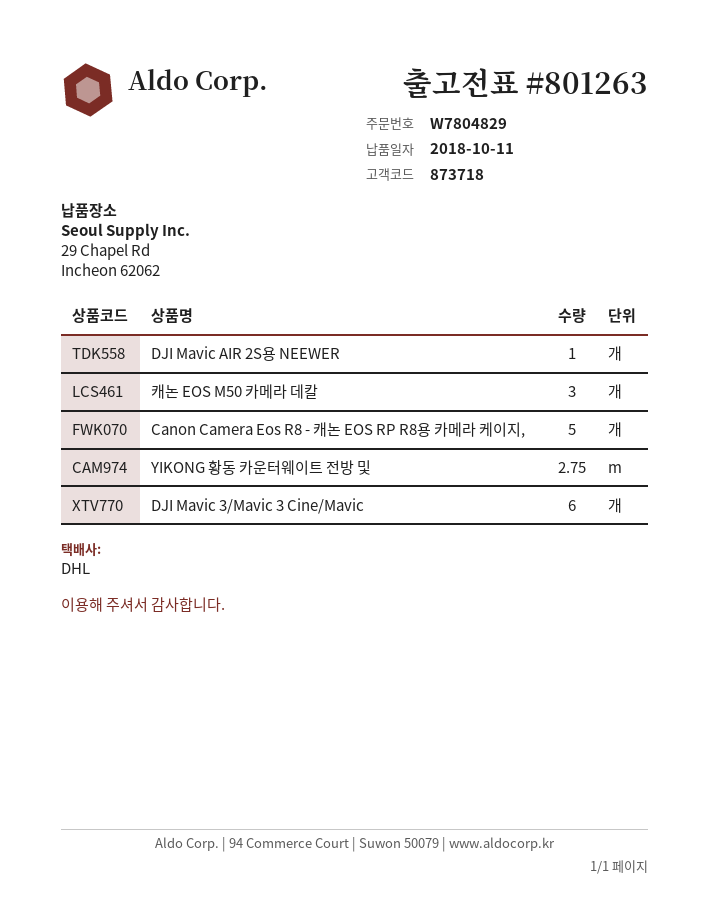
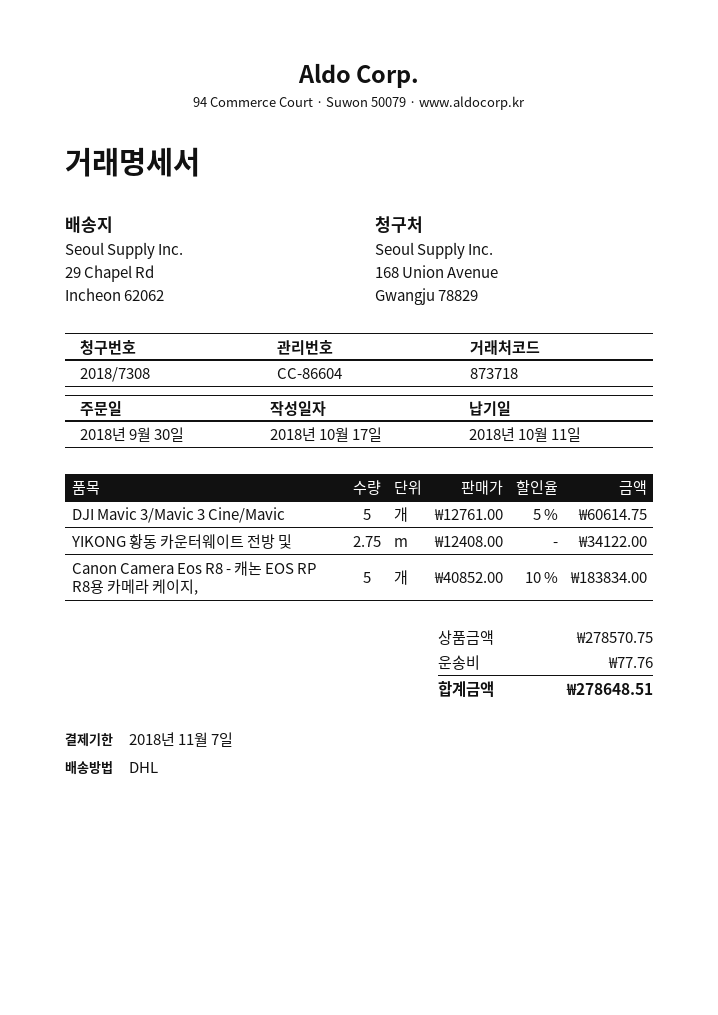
DJI Mavic AIR 2S용 NEEWER: 1 -> none
캐논 EOS M50 카메라 데칼: 3 -> none
DJI Mavic 3/Mavic 3 Cine/Mavic: 6 -> 5

